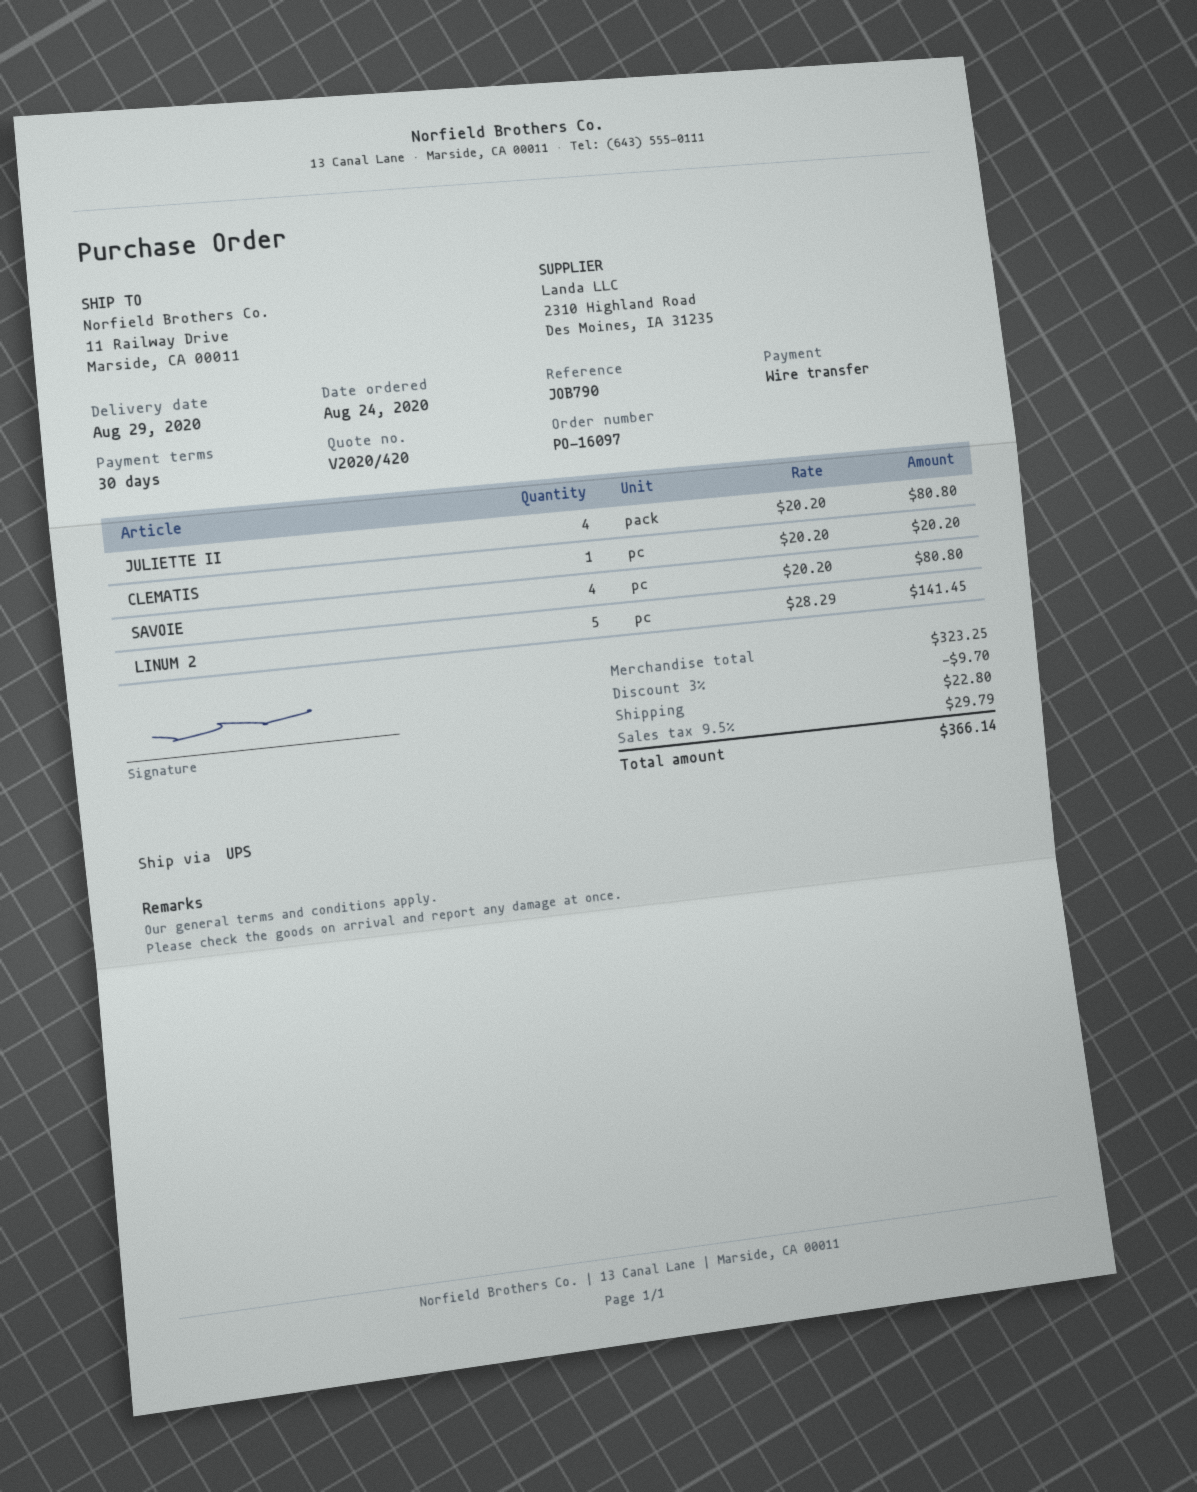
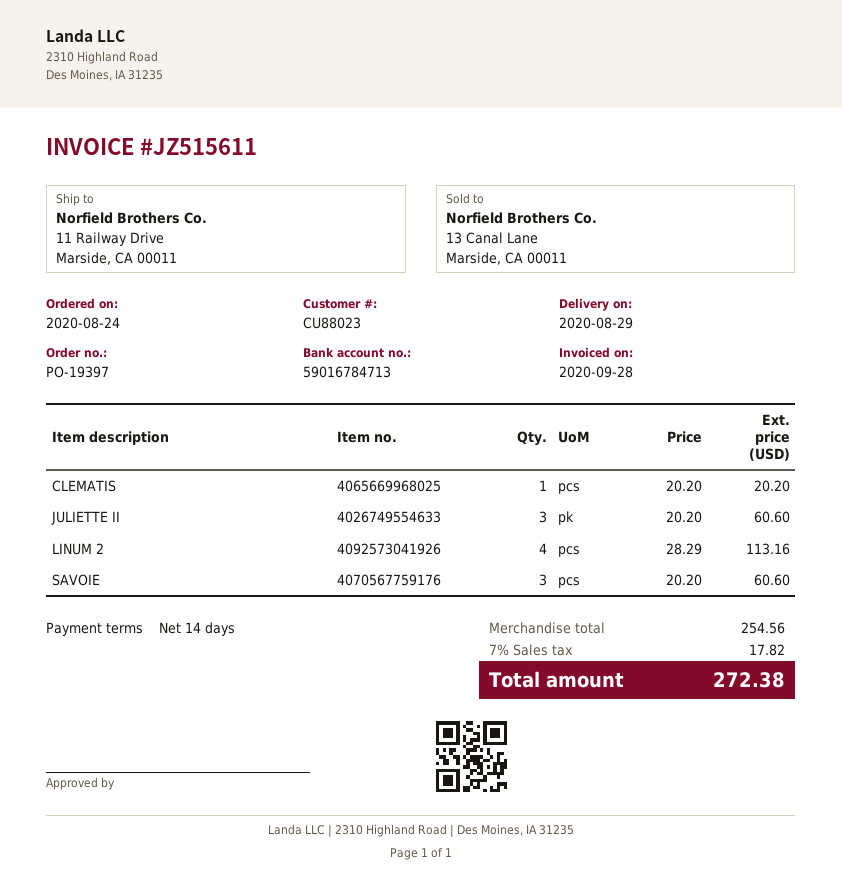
order number: PO-16097 -> PO-19397
payment terms: 30 days -> 14 days
JULIETTE II: 4 x 20.20 = 80.80 -> 3 x 20.20 = 60.60
SAVOIE: 4 x 20.20 = 80.80 -> 3 x 20.20 = 60.60
LINUM 2: 5 x 28.29 = 141.45 -> 4 x 28.29 = 113.16
subtotal: 323.25 -> 254.56
discount: 3% = 9.70 -> none
shipping: 22.80 -> none
tax: 9.5% = 29.79 -> 7% = 17.82
total: 366.14 -> 272.38

